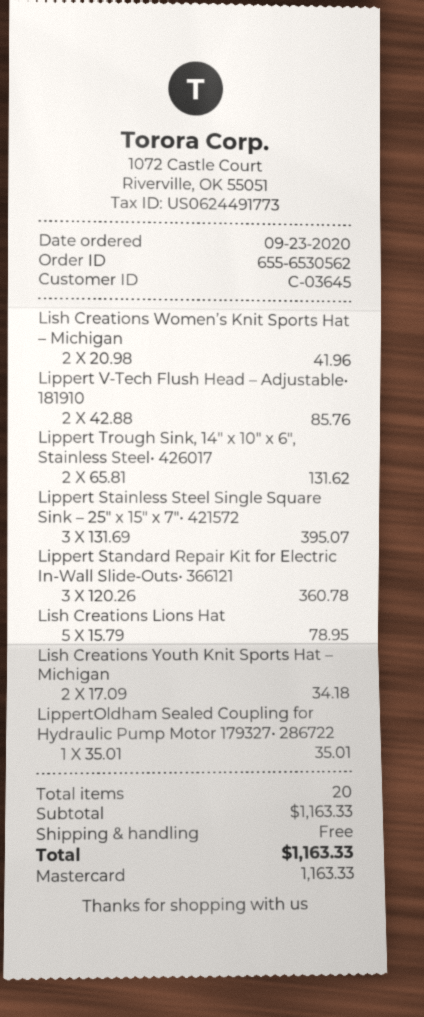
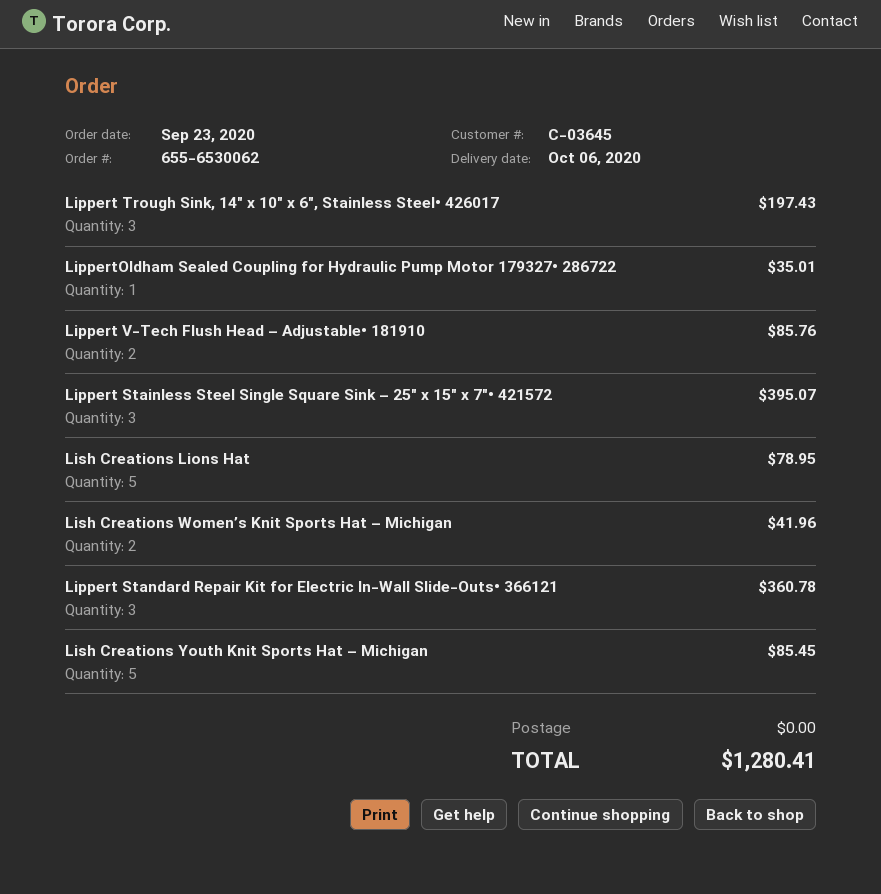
order number: 655-6530562 -> 655-6530062
Lippert Trough Sink, 14″ x 10″ x 6″, Stainless Steel• 426017: 2 for 131.62 -> 3 for 197.43
Lish Creations Youth Knit Sports Hat – Michigan: 2 for 34.18 -> 5 for 85.45
total: 1163.33 -> 1280.41

